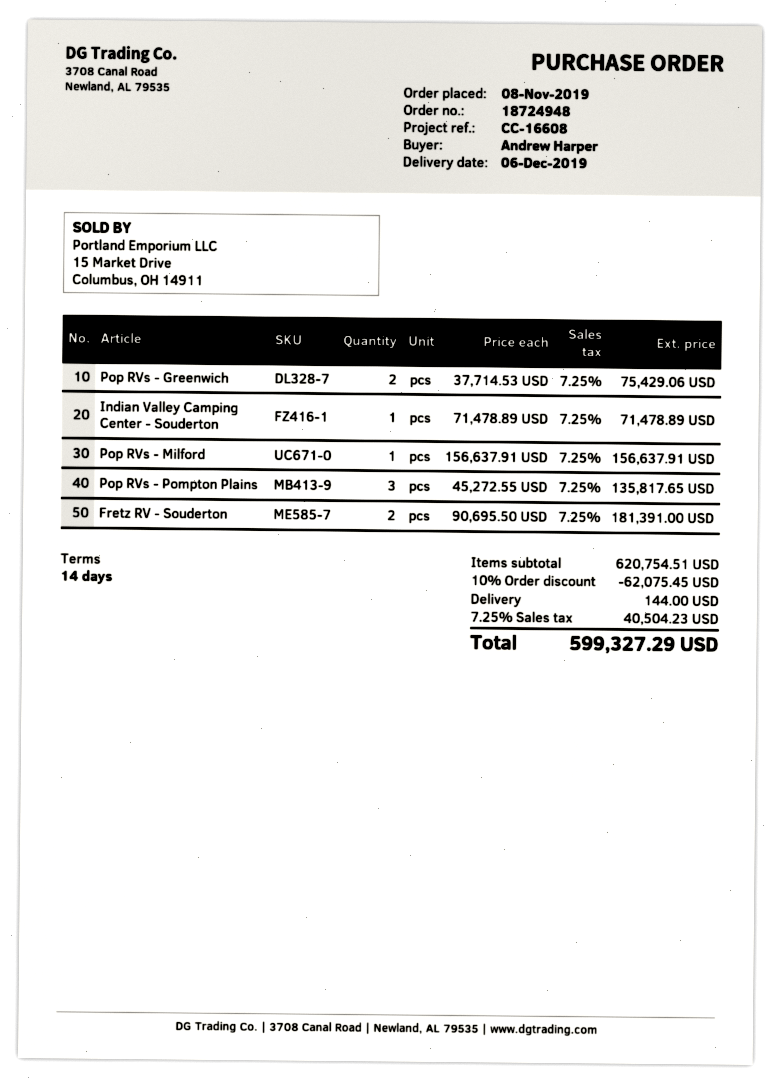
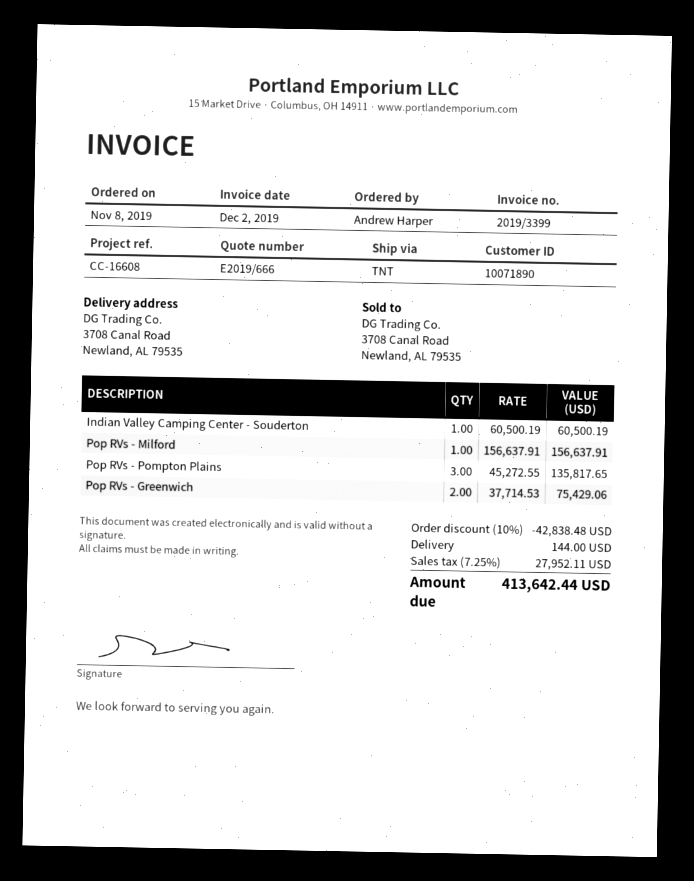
Indian Valley Camping Center - Souderton: 1 x 71478.89 = 71478.89 -> 1 x 60500.19 = 60500.19
Fretz RV - Souderton: 2 x 90695.50 = 181391.00 -> none
discount: 10% = 62075.45 -> 10% = 42838.48
tax: 7.25% = 40504.23 -> 7.25% = 27952.11
total: 599327.29 -> 413642.44

